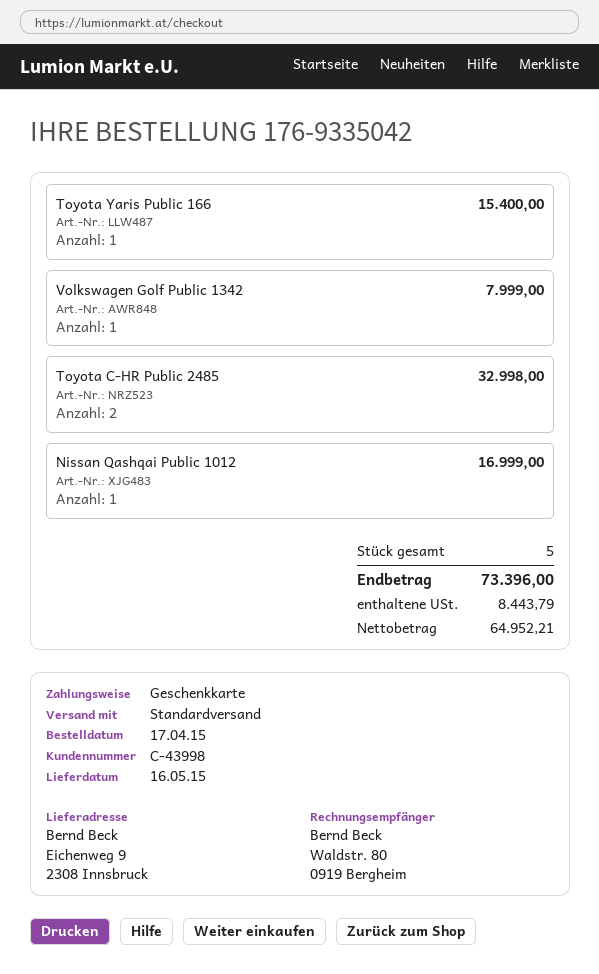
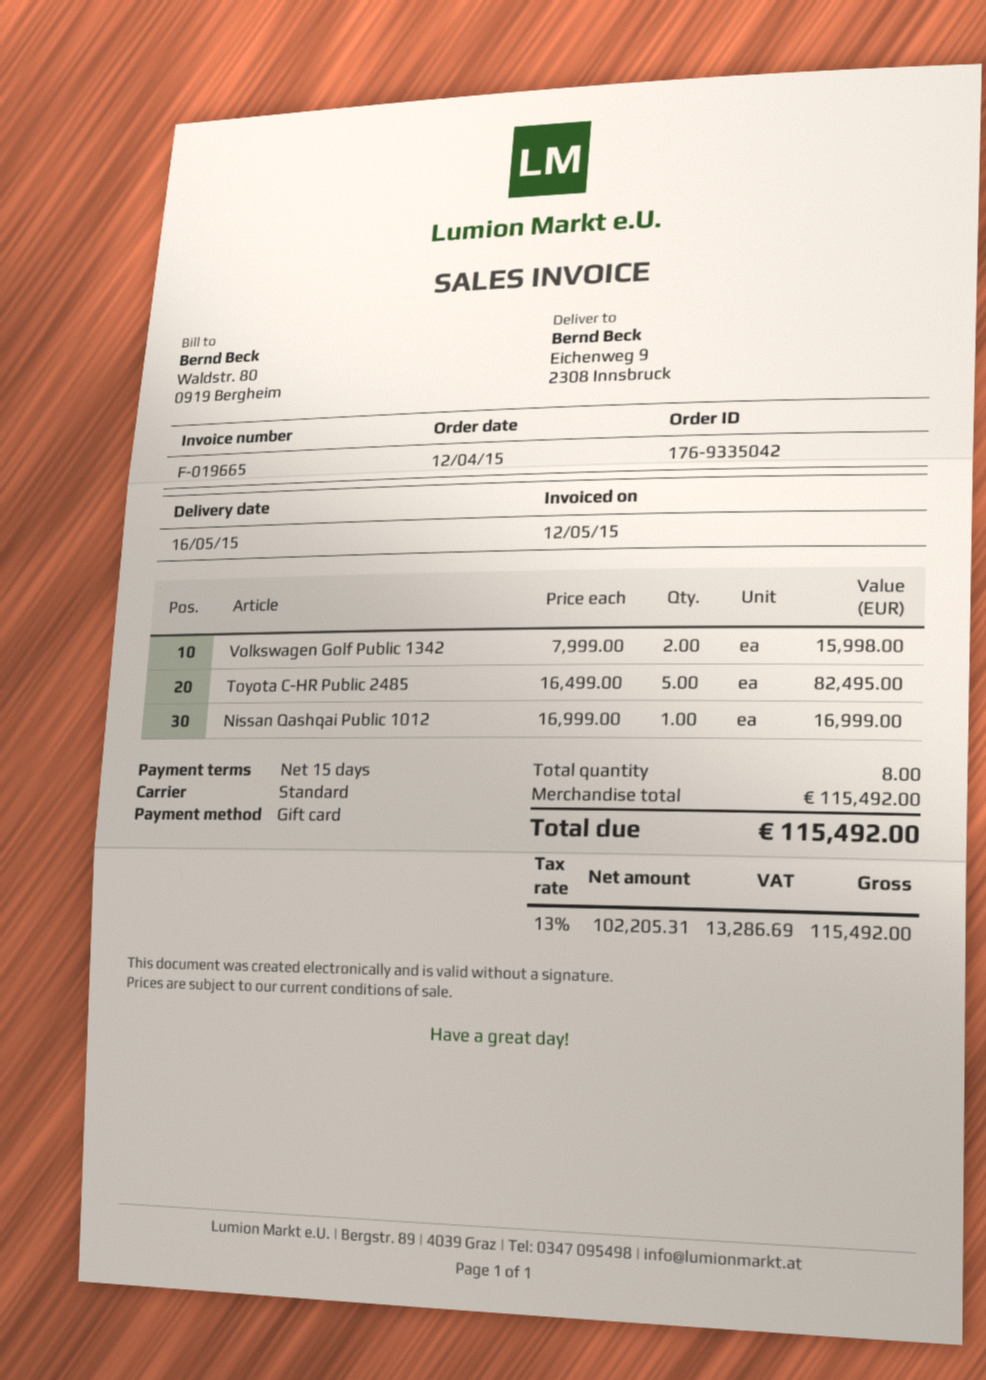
order date: 2015-04-17 -> 2015-04-12
Toyota Yaris Public 166: 1 for 15400.00 -> none
Volkswagen Golf Public 1342: 1 for 7999.00 -> 2 for 15998.00
Toyota C-HR Public 2485: 2 for 32998.00 -> 5 for 82495.00
total quantity: 5 -> 8
net: 64952.21 -> 102205.31
tax: 8443.79 -> 13286.69
total: 73396.00 -> 115492.00

